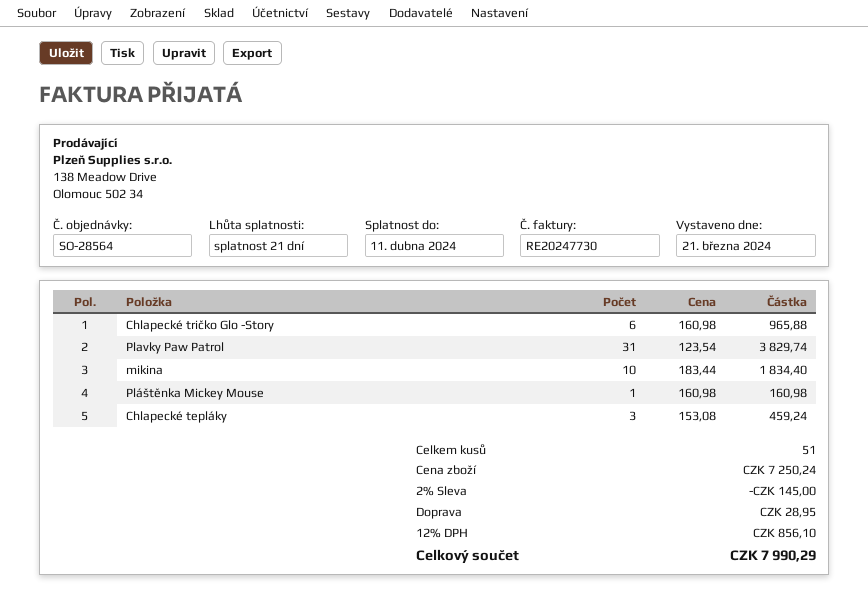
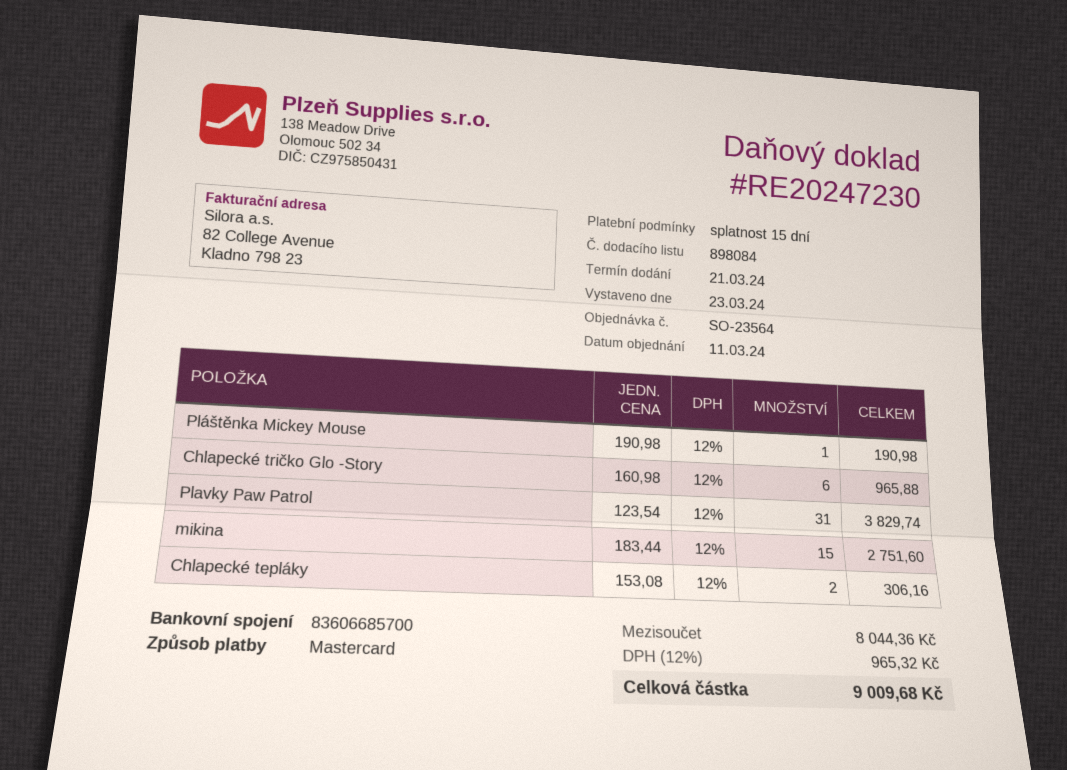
order number: SO-28564 -> SO-23564
invoice number: RE20247730 -> RE20247230
invoice date: 2024-03-21 -> 2024-03-23
payment terms: 21 days -> 15 days
mikina: 10 x 183.44 = 1834.40 -> 15 x 183.44 = 2751.60
Pláštěnka Mickey Mouse: 1 x 160.98 = 160.98 -> 1 x 190.98 = 190.98
Chlapecké tepláky: 3 x 153.08 = 459.24 -> 2 x 153.08 = 306.16
subtotal: 7250.24 -> 8044.36
discount: 2% = 145.00 -> none
shipping: 28.95 -> none
tax: 12% = 856.10 -> 12% = 965.32
total: 7990.29 -> 9009.68

